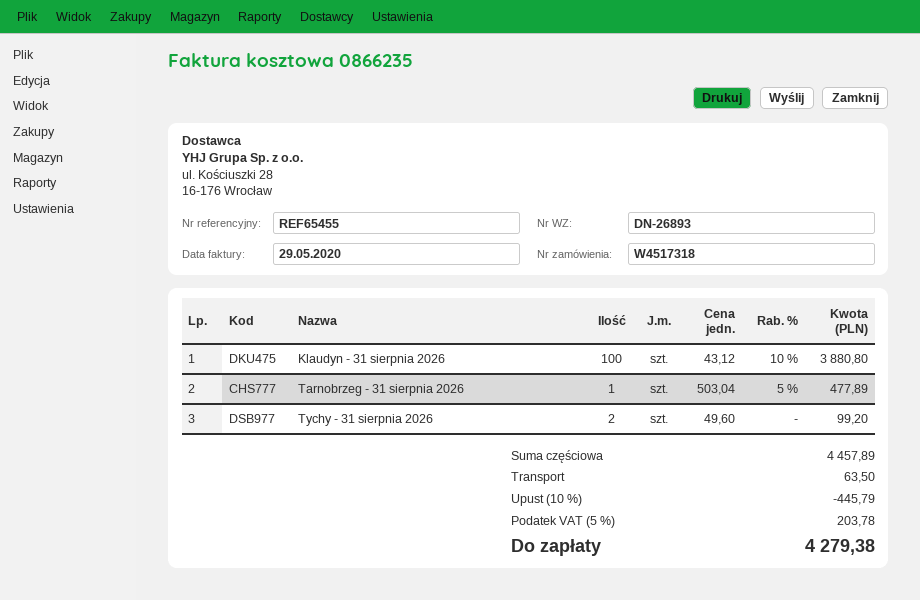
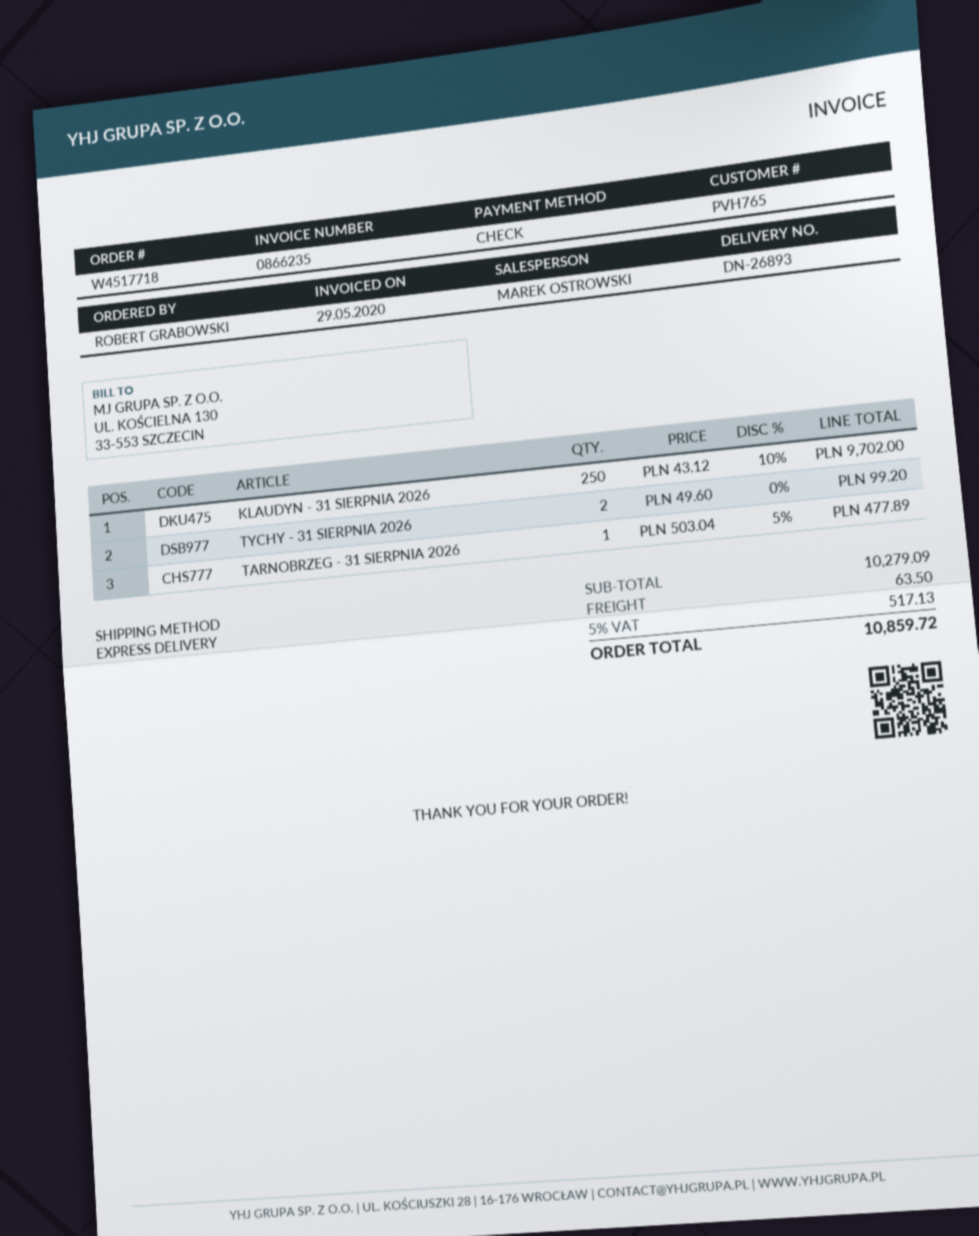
order number: W4517318 -> W4517718
Klaudyn - 31 sierpnia 2026: 100 x 43.12 - 10% = 3880.80 -> 250 x 43.12 - 10% = 9702.00
subtotal: 4457.89 -> 10279.09
discount: 10% = 445.79 -> none
tax: 5% = 203.78 -> 5% = 517.13
total: 4279.38 -> 10859.72

